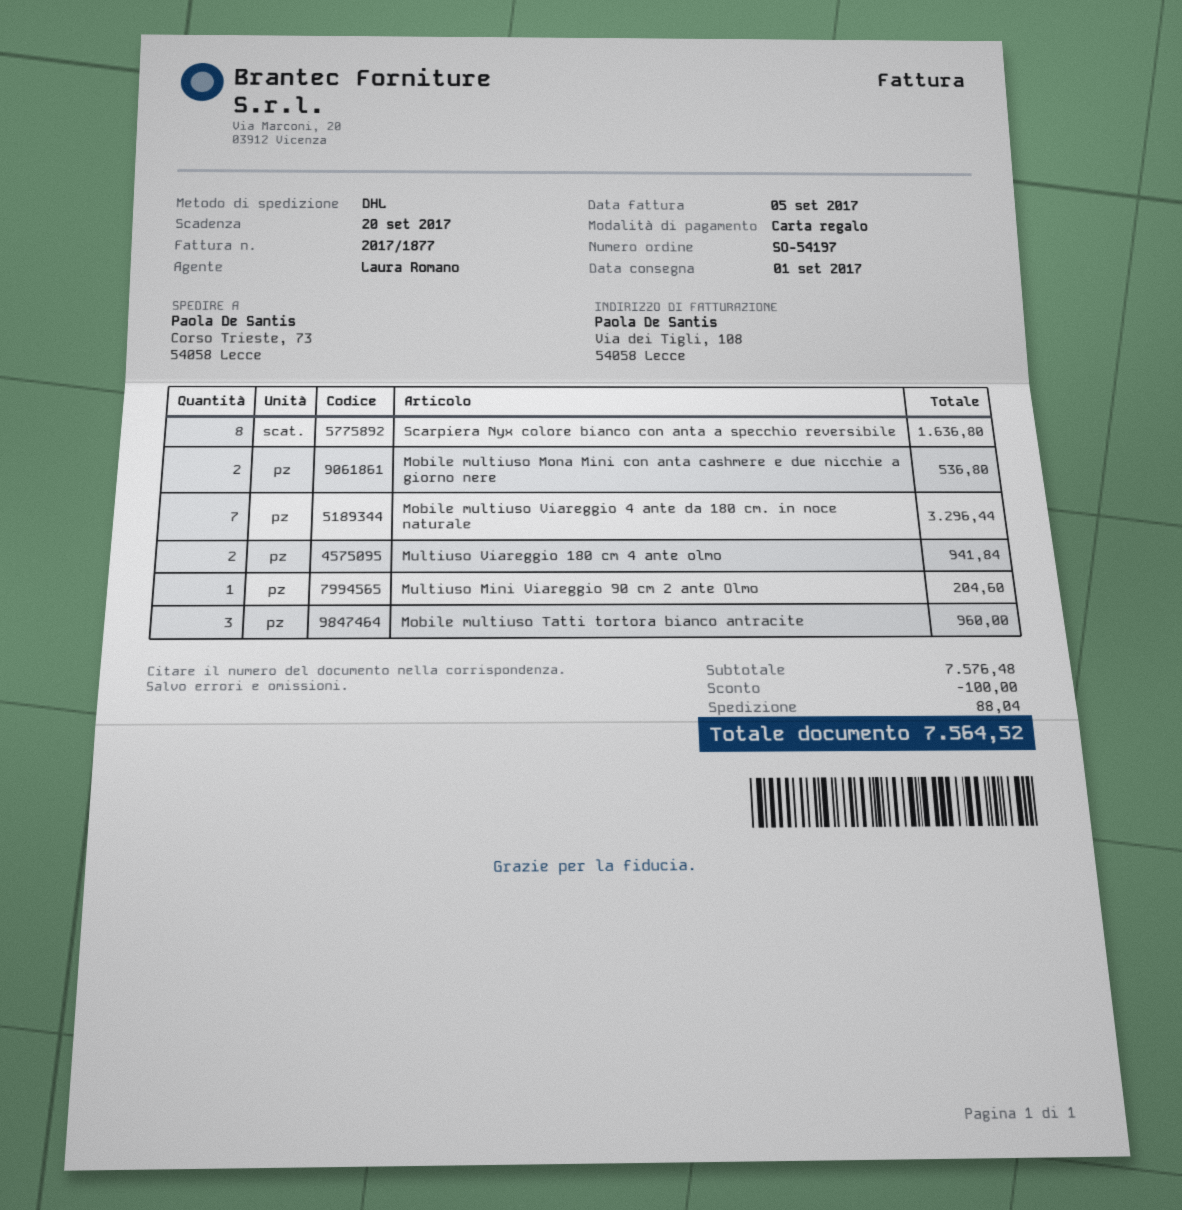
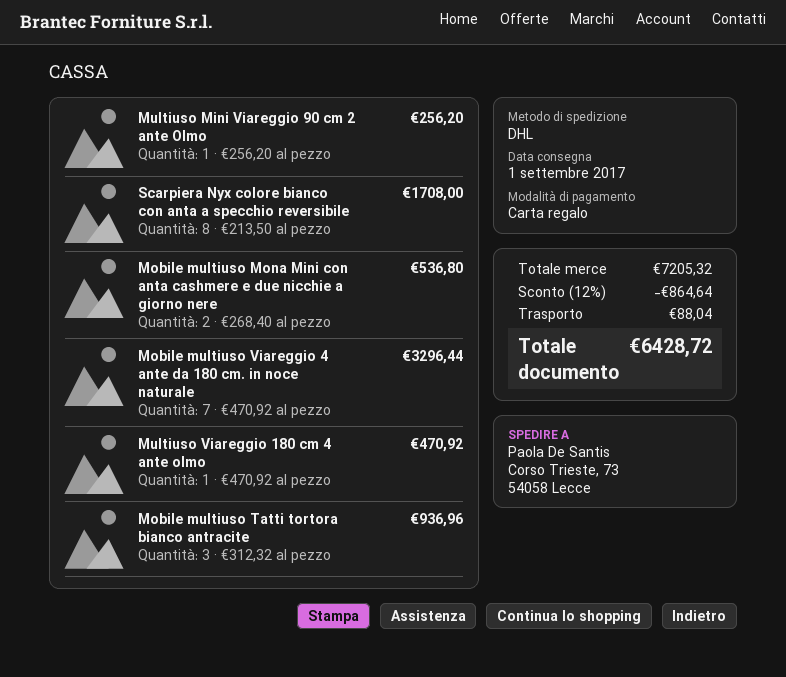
Scarpiera Nyx colore bianco con anta a specchio reversibile: 8 for 1636.80 -> 8 for 1708.00
Multiuso Viareggio 180 cm 4 ante olmo: 2 for 941.84 -> 1 for 470.92
Multiuso Mini Viareggio 90 cm 2 ante Olmo: 1 for 204.60 -> 1 for 256.20
Mobile multiuso Tatti tortora bianco antracite: 3 for 960.00 -> 3 for 936.96
subtotal: 7576.48 -> 7205.32
discount: 100.00 -> 864.64
total: 7564.52 -> 6428.72

